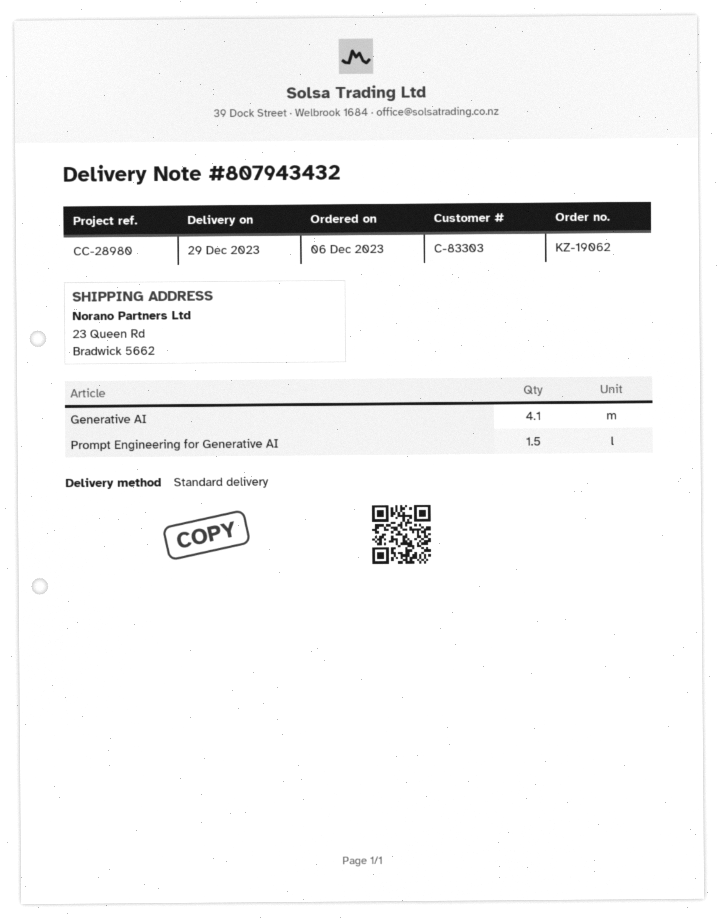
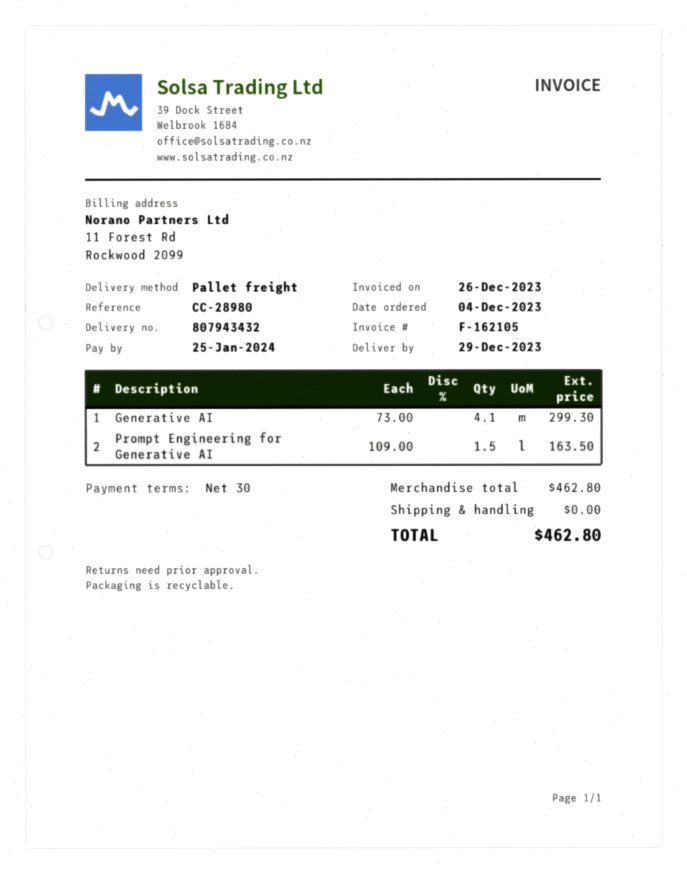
order date: 2023-12-06 -> 2023-12-04
shipping method: standard -> pallet freight

